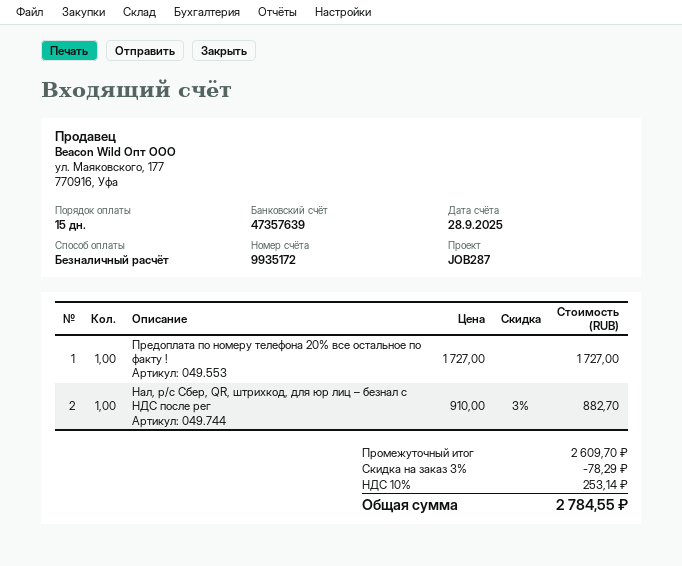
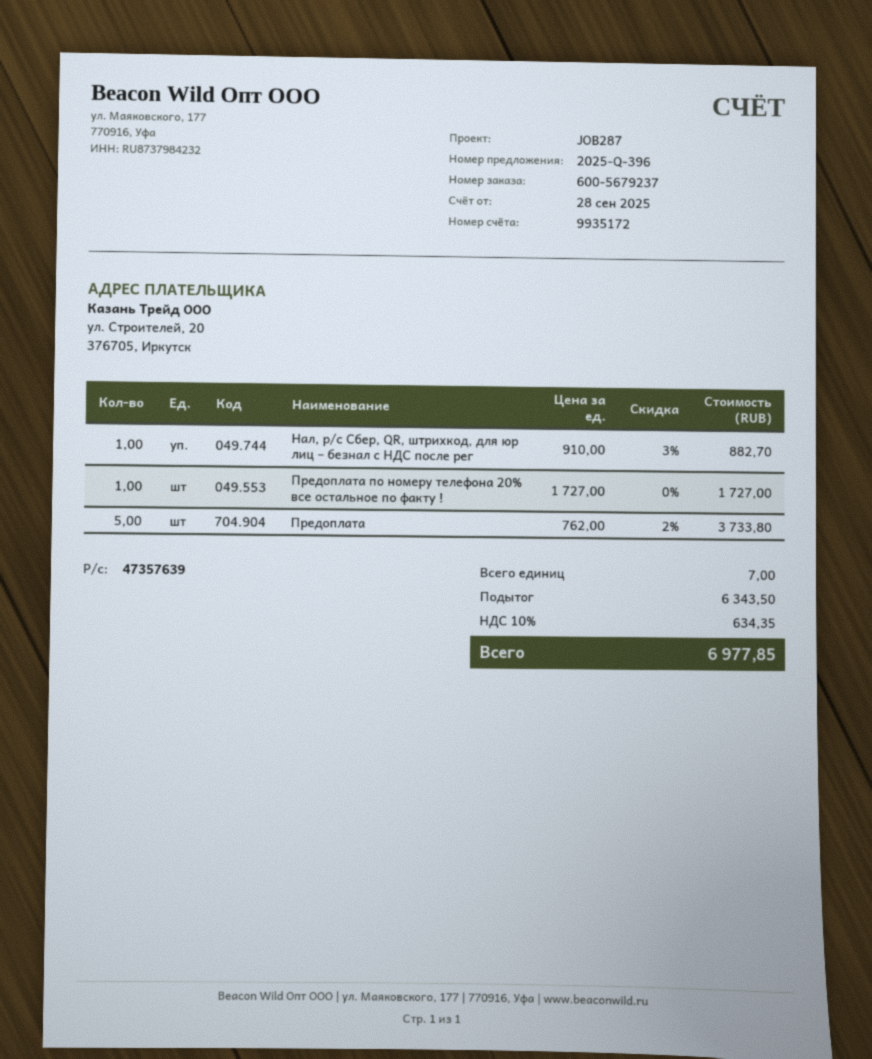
Предоплата: none -> 5 x 762.00 - 2% = 3733.80
subtotal: 2609.70 -> 6343.50
discount: 3% = 78.29 -> none
tax: 10% = 253.14 -> 10% = 634.35
total: 2784.55 -> 6977.85

